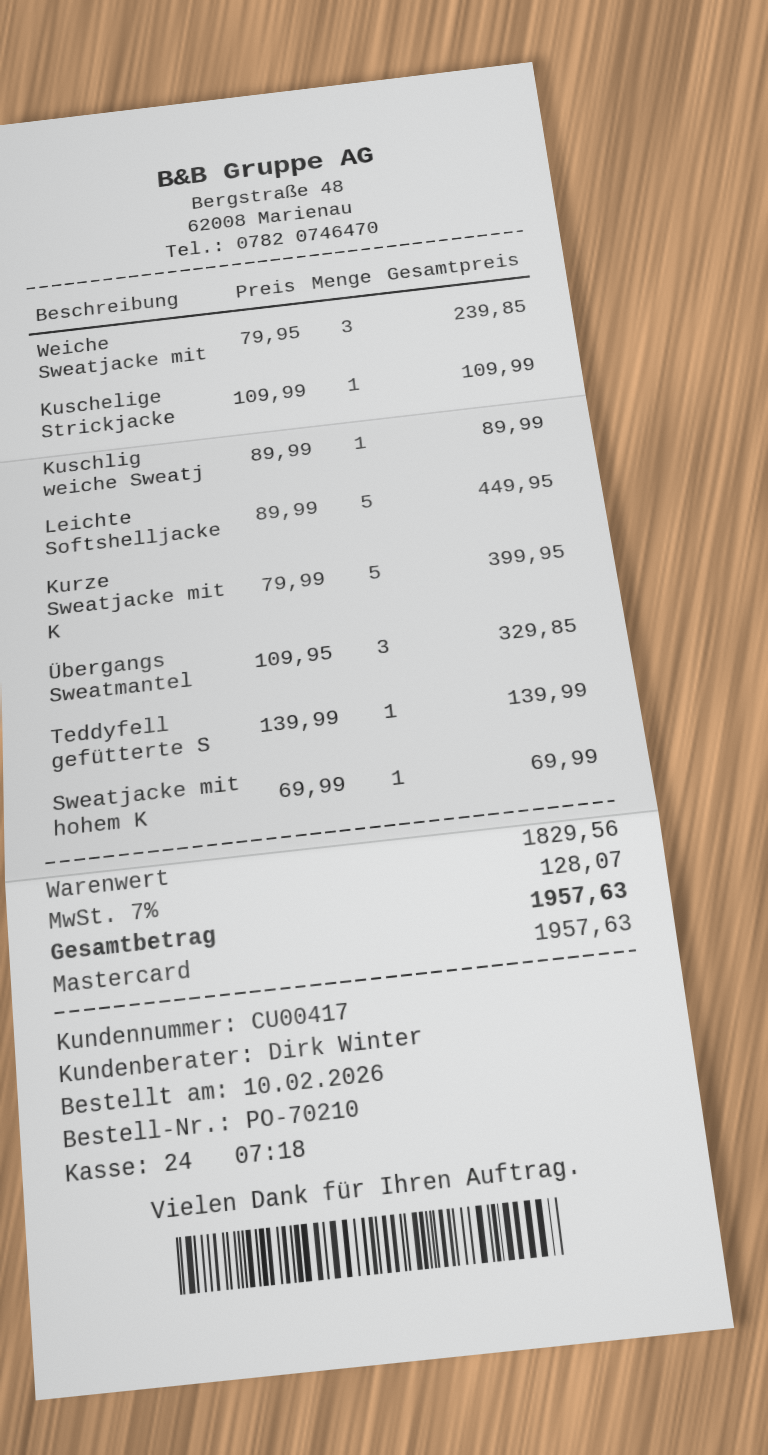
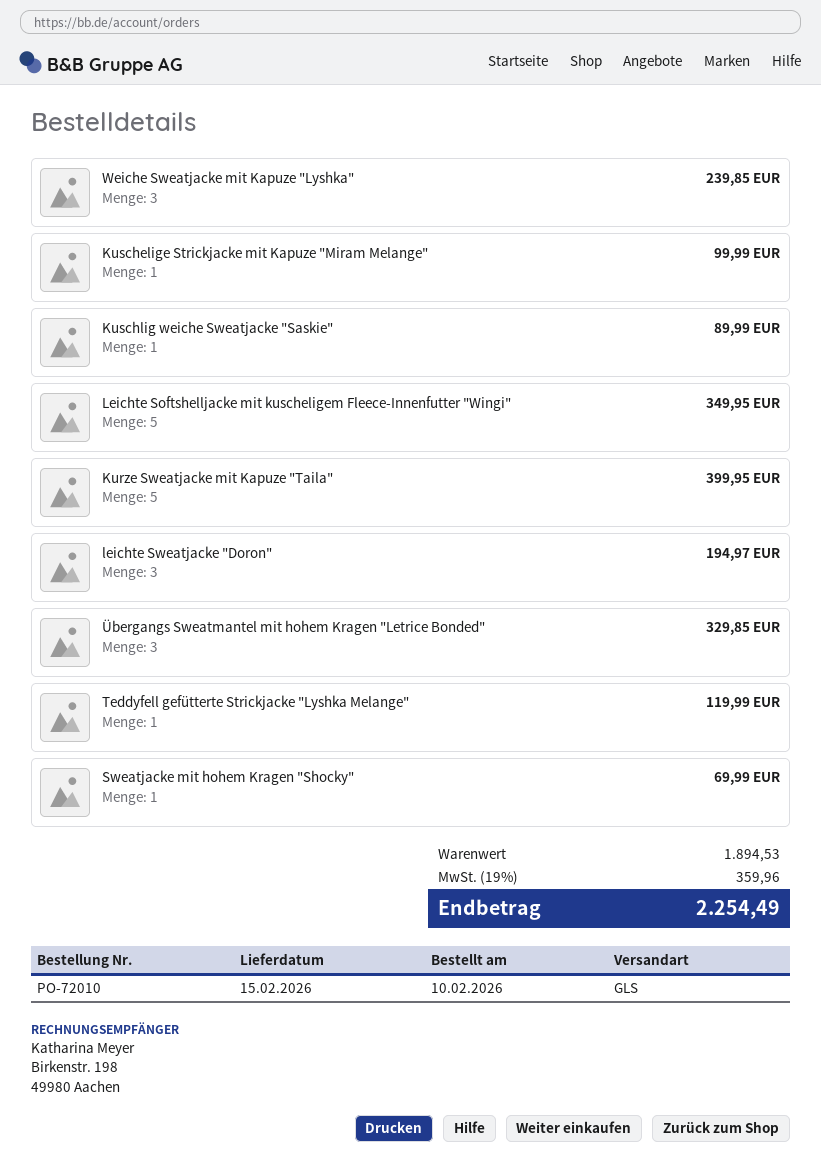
order number: PO-70210 -> PO-72010
Kuschelige Strickjacke: 1 for 109.99 -> 1 for 99.99
Leichte Softshelljacke: 5 for 449.95 -> 5 for 349.95
Teddyfell gefütterte S: 1 for 139.99 -> 1 for 119.99
leichte Sweatjacke "Doron": none -> 3 for 194.97
subtotal: 1829.56 -> 1894.53
tax: 7% = 128.07 -> 19% = 359.96
total: 1957.63 -> 2254.49

